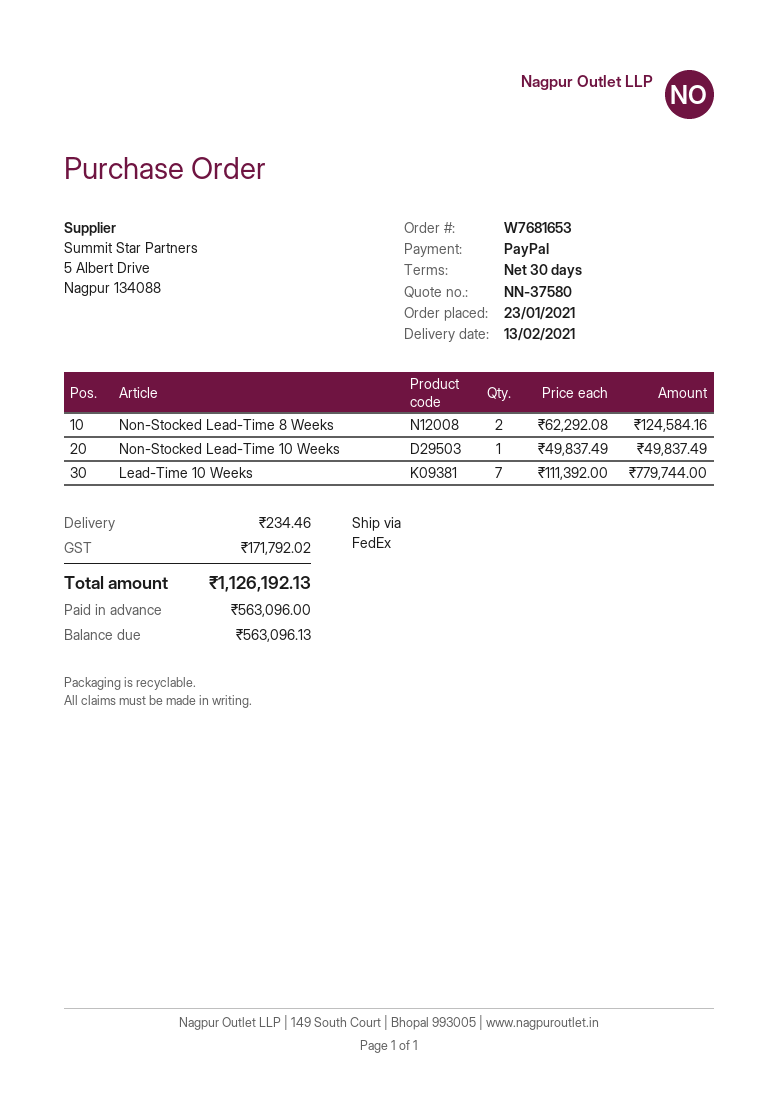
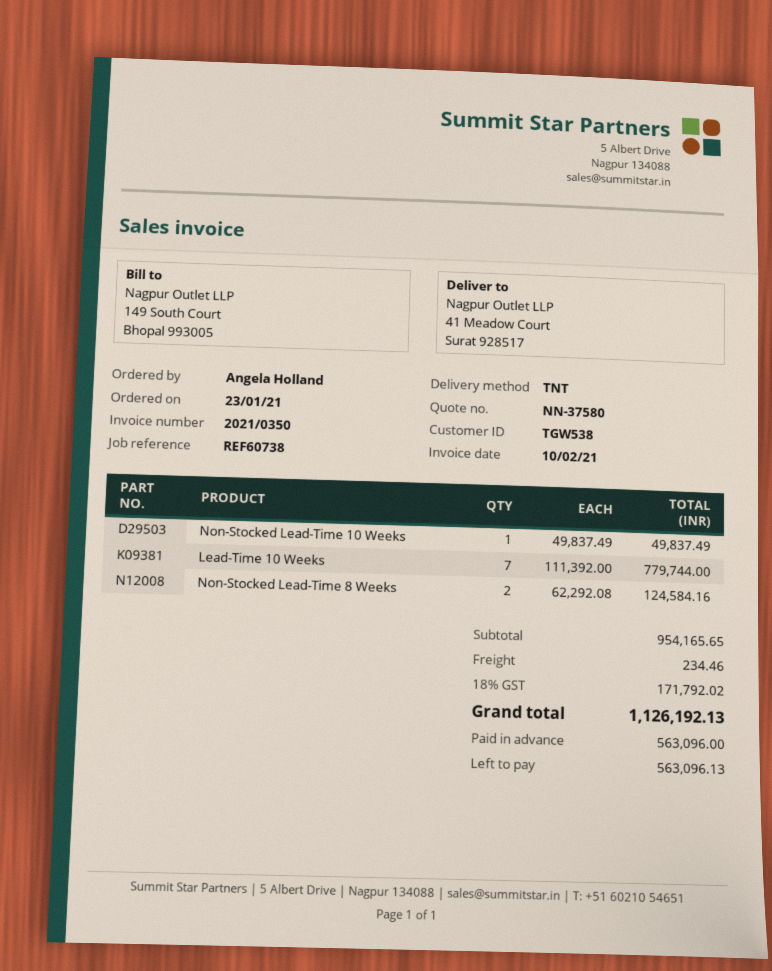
shipping method: FedEx -> TNT

